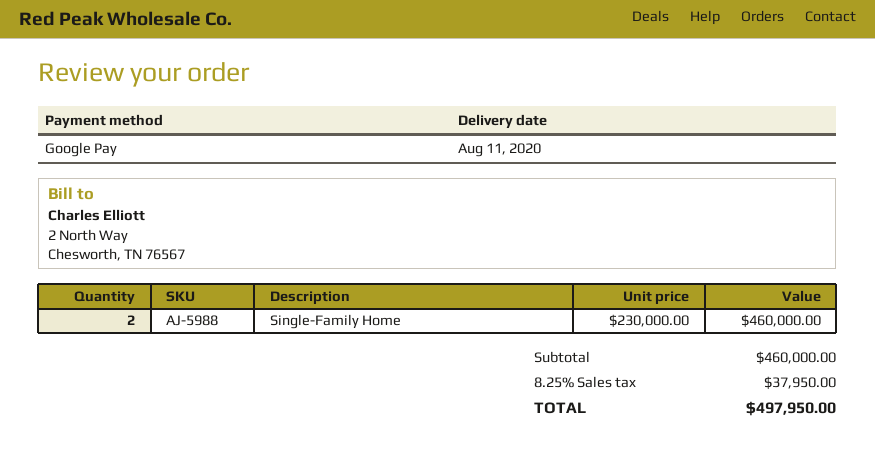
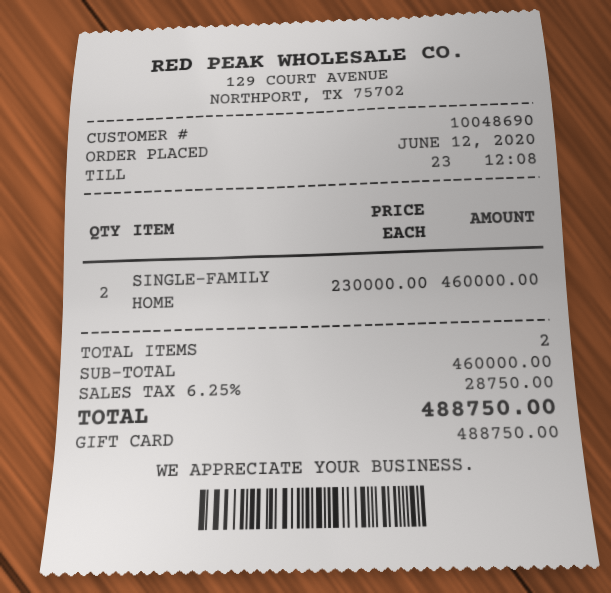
payment method: Google Pay -> gift card
tax: 8.25% = 37950.00 -> 6.25% = 28750.00
total: 497950.00 -> 488750.00

